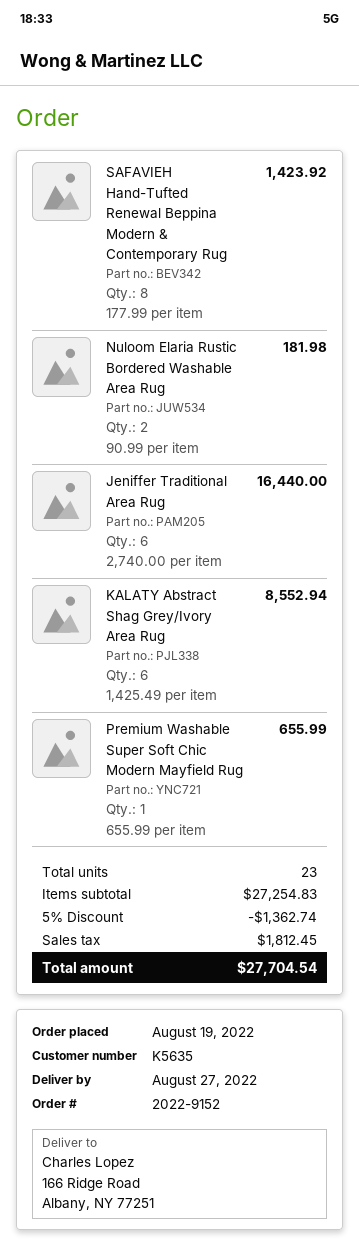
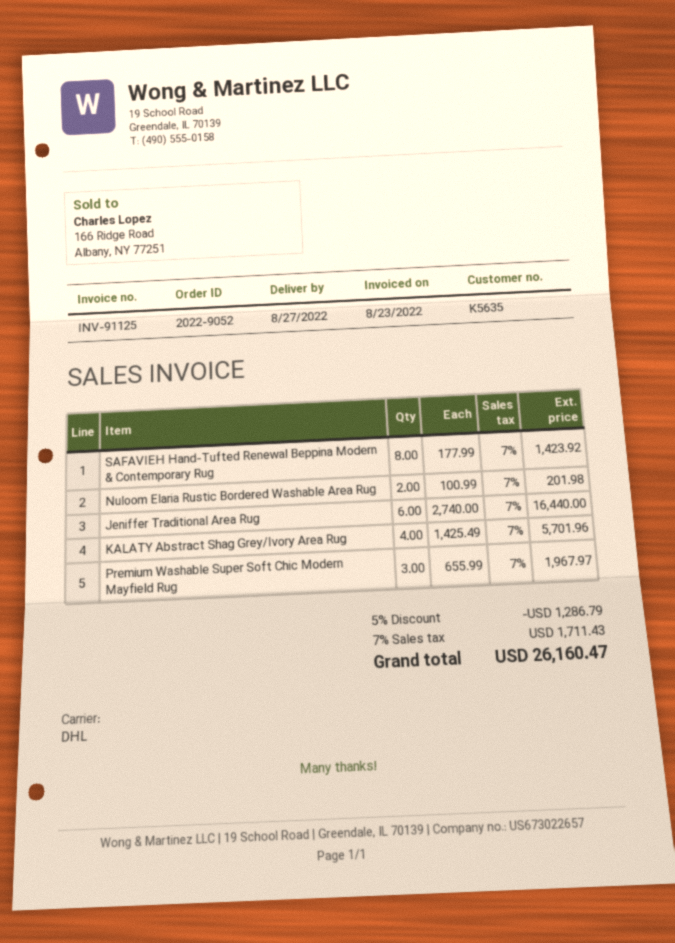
order number: 2022-9152 -> 2022-9052
Nuloom Elaria Rustic Bordered Washable Area Rug: 2 x 90.99 = 181.98 -> 2 x 100.99 = 201.98
KALATY Abstract Shag Grey/Ivory Area Rug: 6 x 1425.49 = 8552.94 -> 4 x 1425.49 = 5701.96
Premium Washable Super Soft Chic Modern Mayfield Rug: 1 x 655.99 = 655.99 -> 3 x 655.99 = 1967.97
discount: 5% = 1362.74 -> 5% = 1286.79
tax: 1812.45 -> 1711.43
total: 27704.54 -> 26160.47

